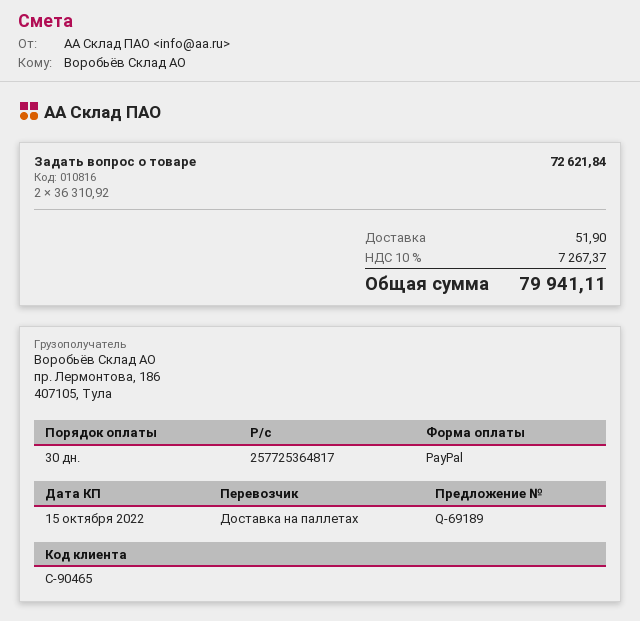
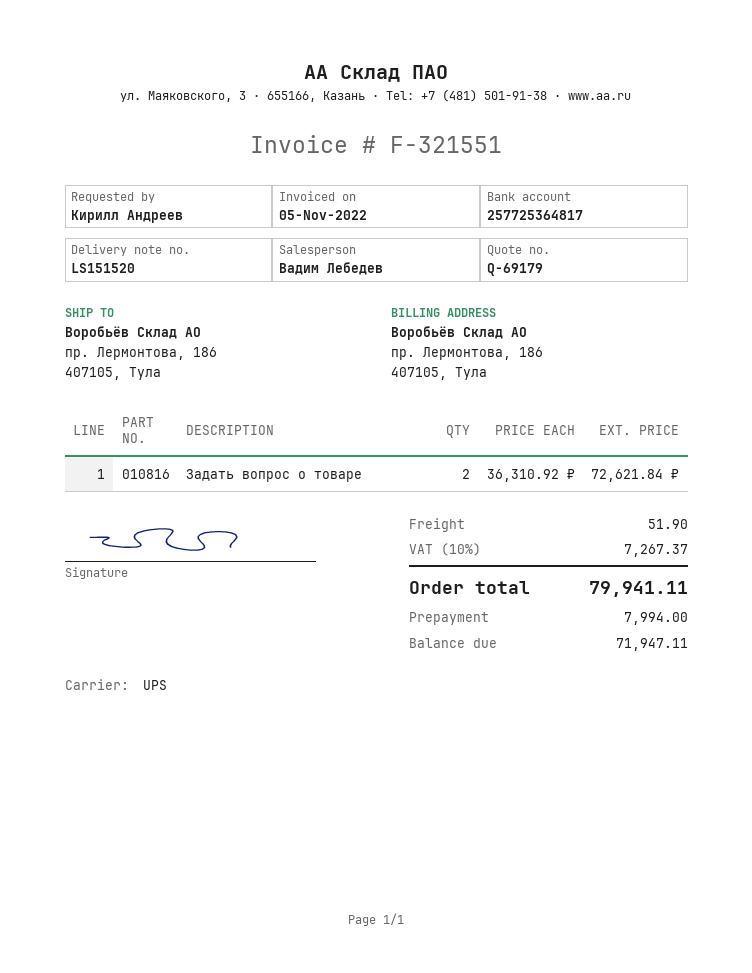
quote number: Q-69189 -> Q-69179
shipping method: pallet freight -> UPS

